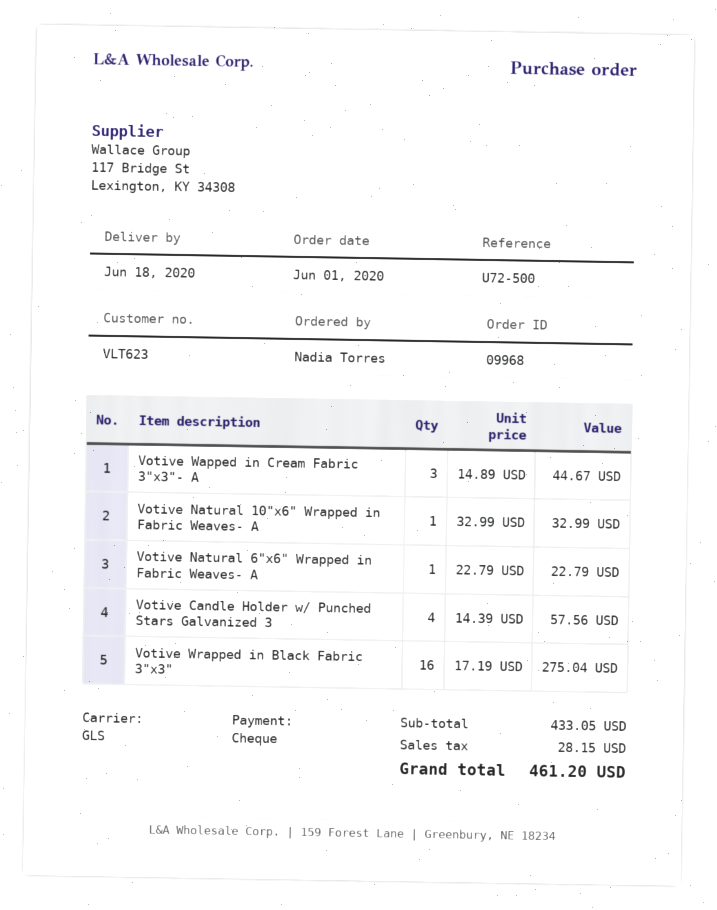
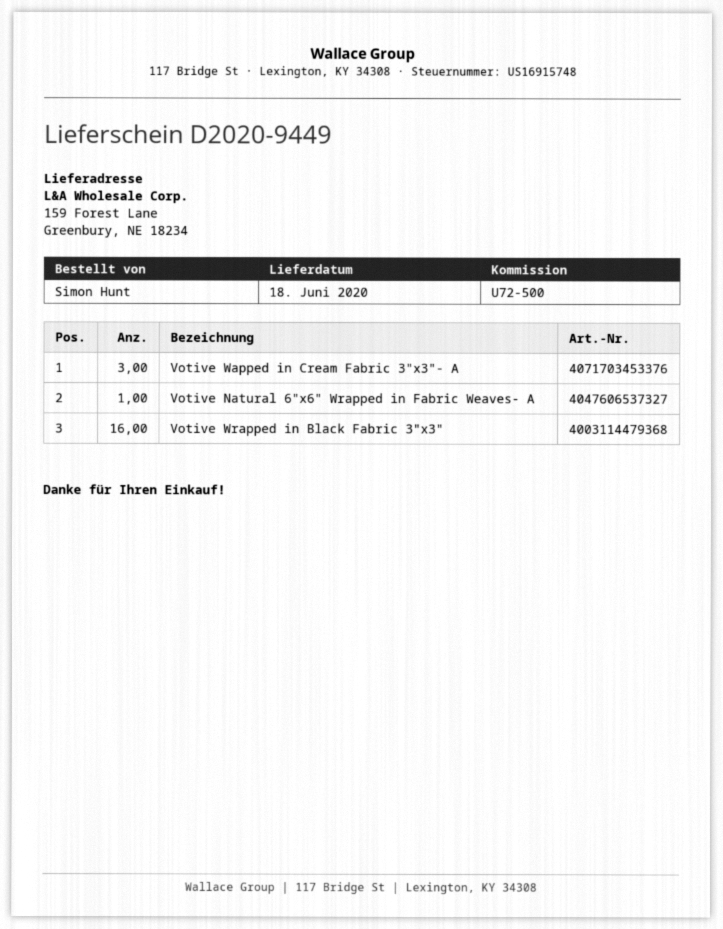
ordered by: Nadia Torres -> Simon Hunt
Votive Natural 10"x6" Wrapped in Fabric Weaves- A: 1 -> none
Votive Candle Holder w/ Punched Stars Galvanized 3: 4 -> none

